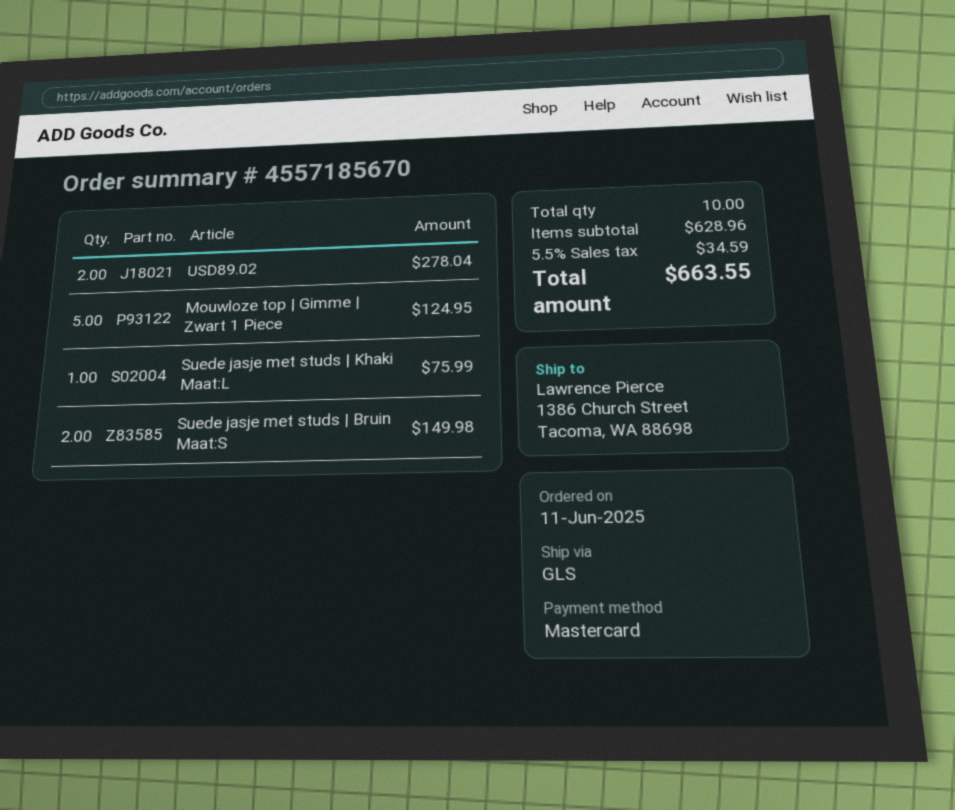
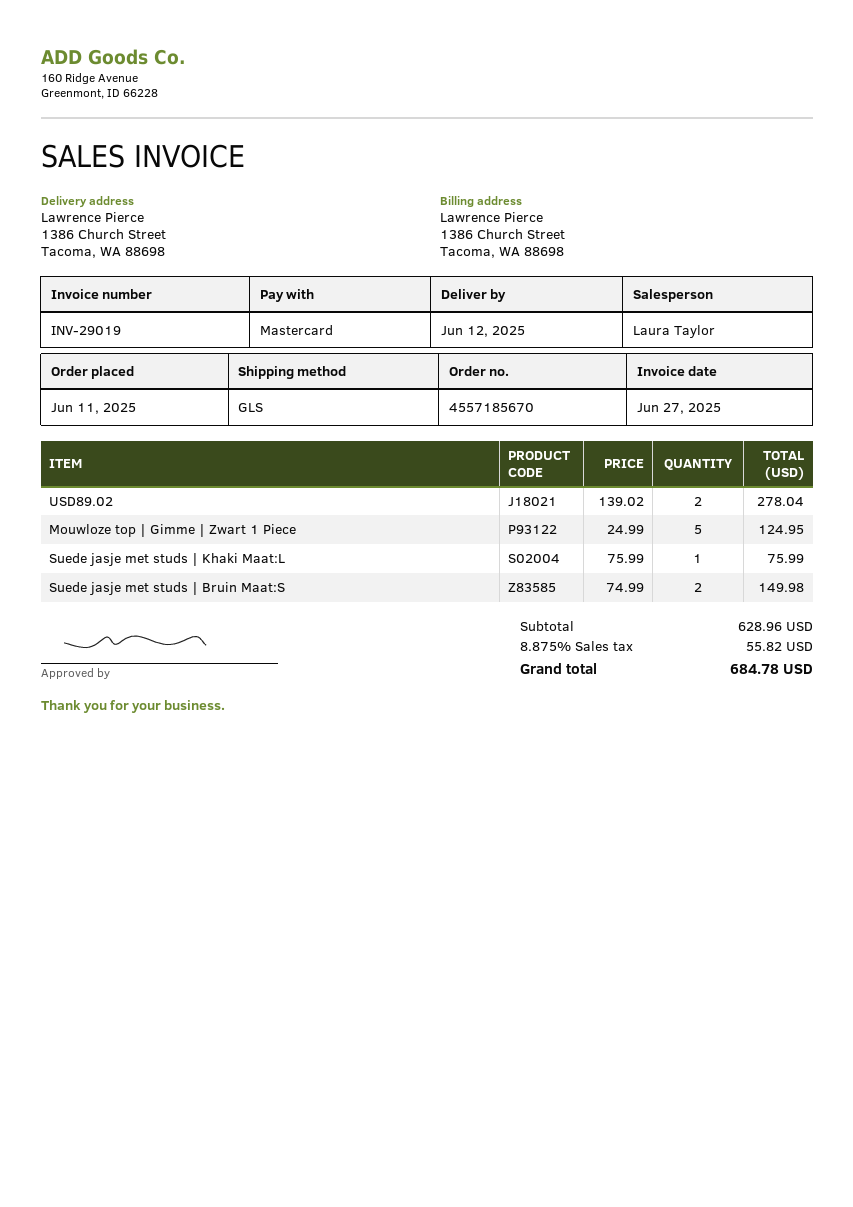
tax: 5.5% = 34.59 -> 8.875% = 55.82
total: 663.55 -> 684.78

